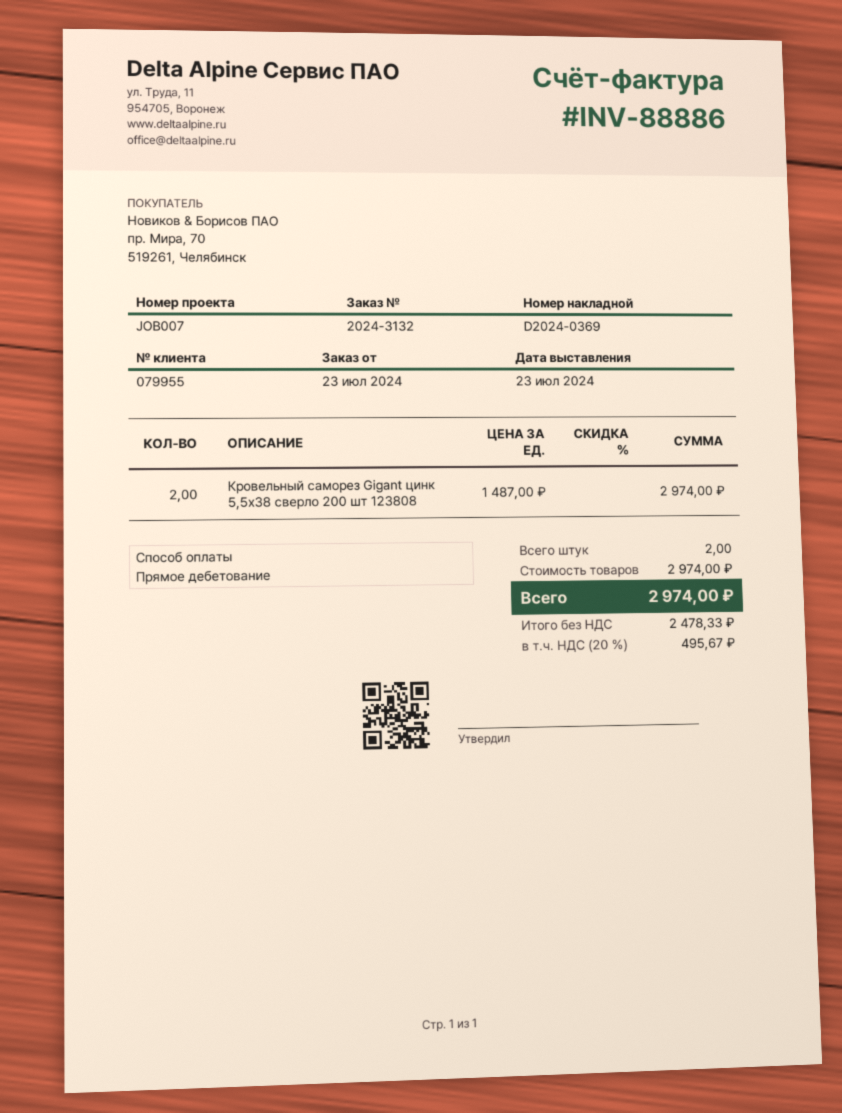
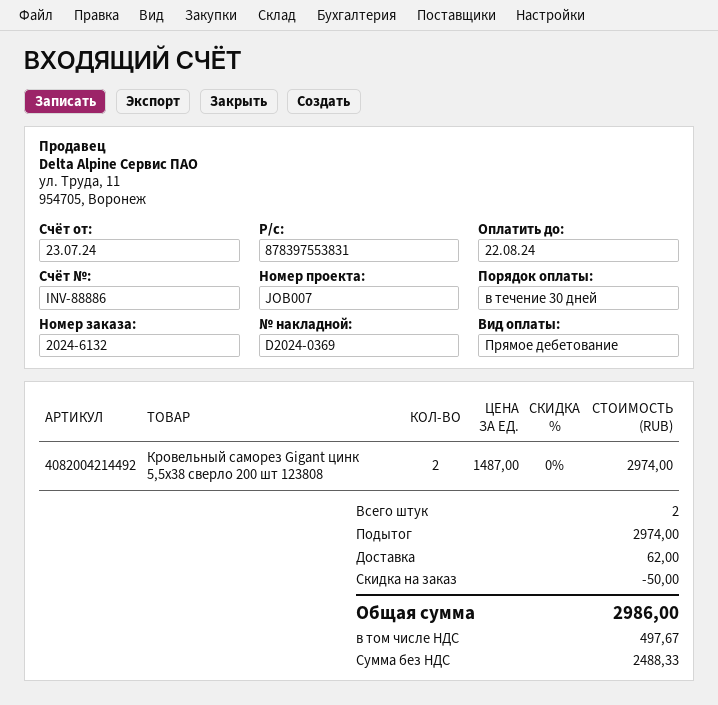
order number: 2024-3132 -> 2024-6132
discount: none -> 50.00
shipping: none -> 62.00
net: 2478.33 -> 2488.33
tax: 495.67 -> 497.67
total: 2974.00 -> 2986.00

